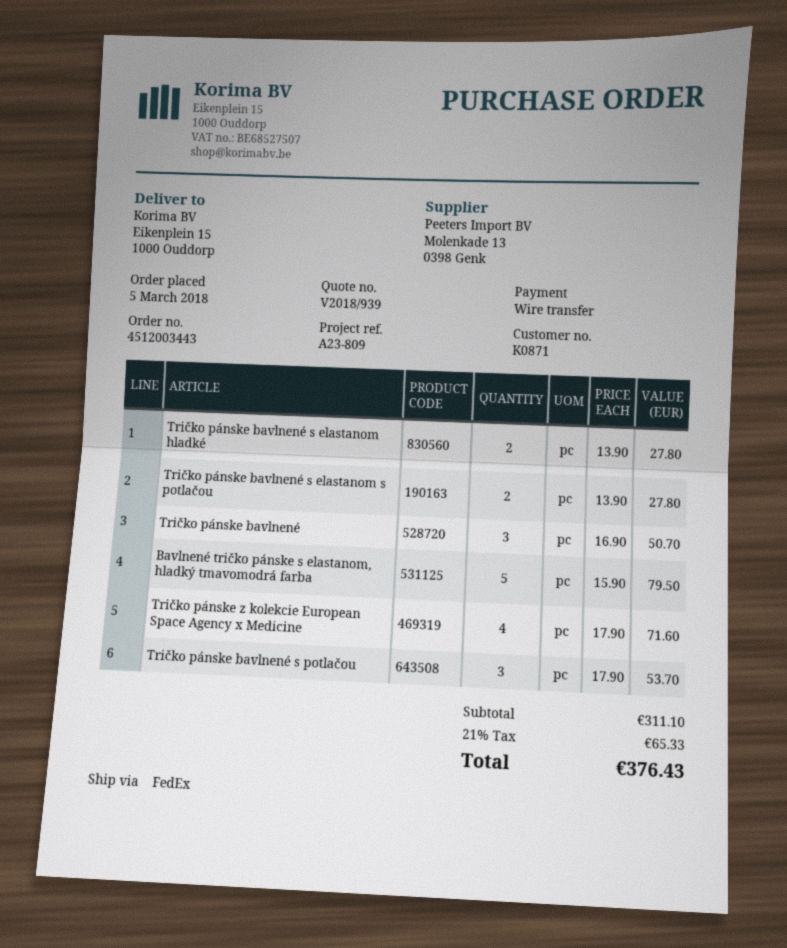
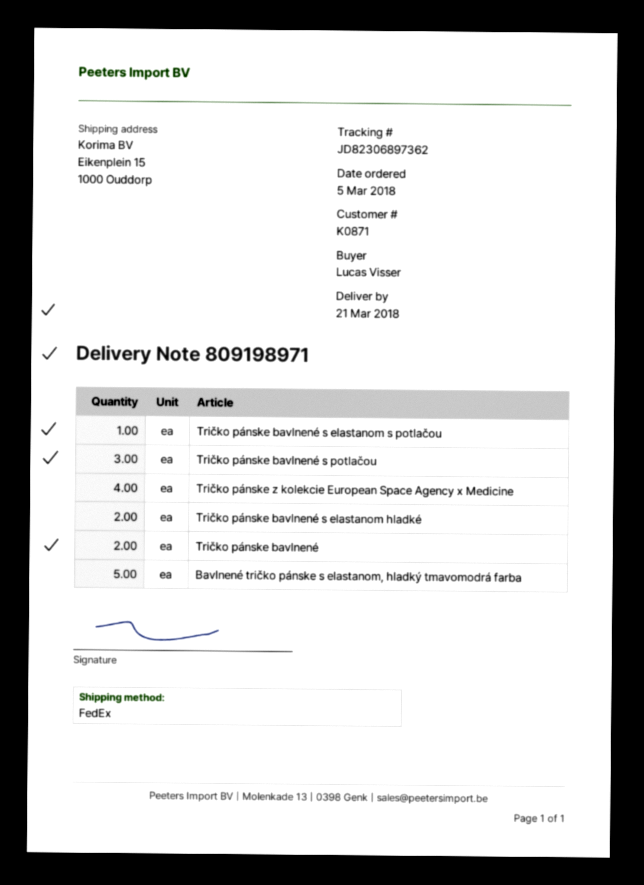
Tričko pánske bavlnené s elastanom s potlačou: 2 -> 1
Tričko pánske bavlnené: 3 -> 2

